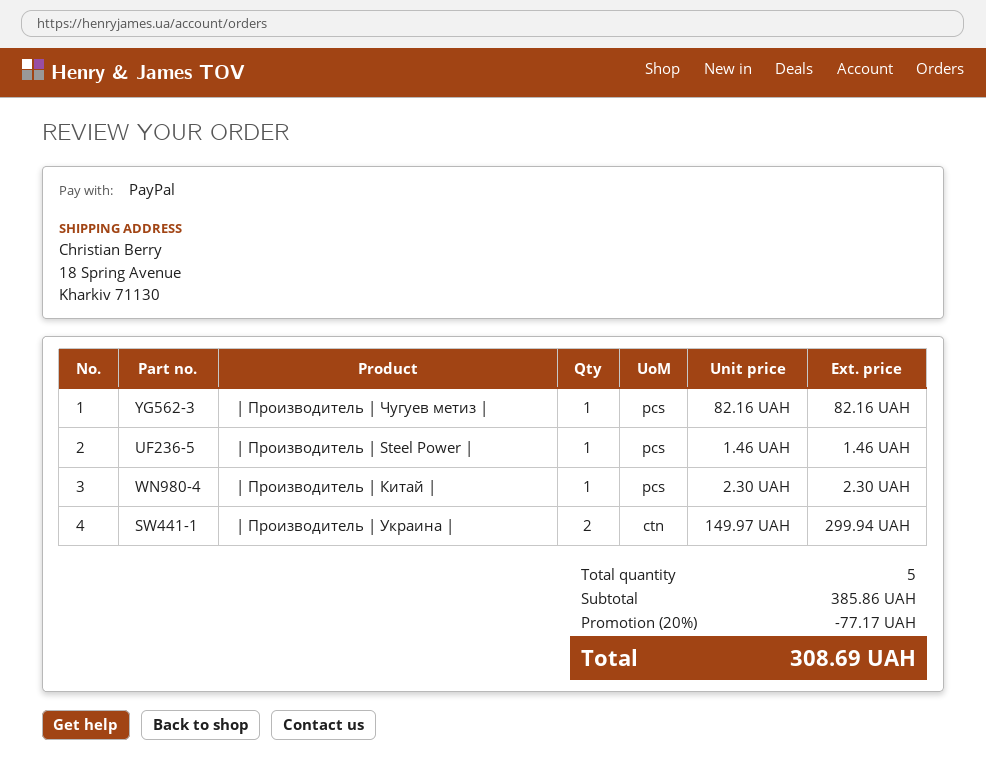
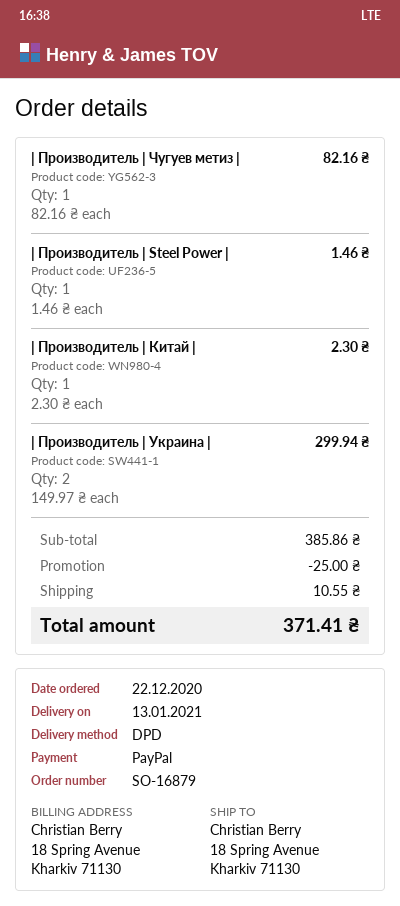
discount: 77.17 -> 25.00
shipping: none -> 10.55
total: 308.69 -> 371.41

